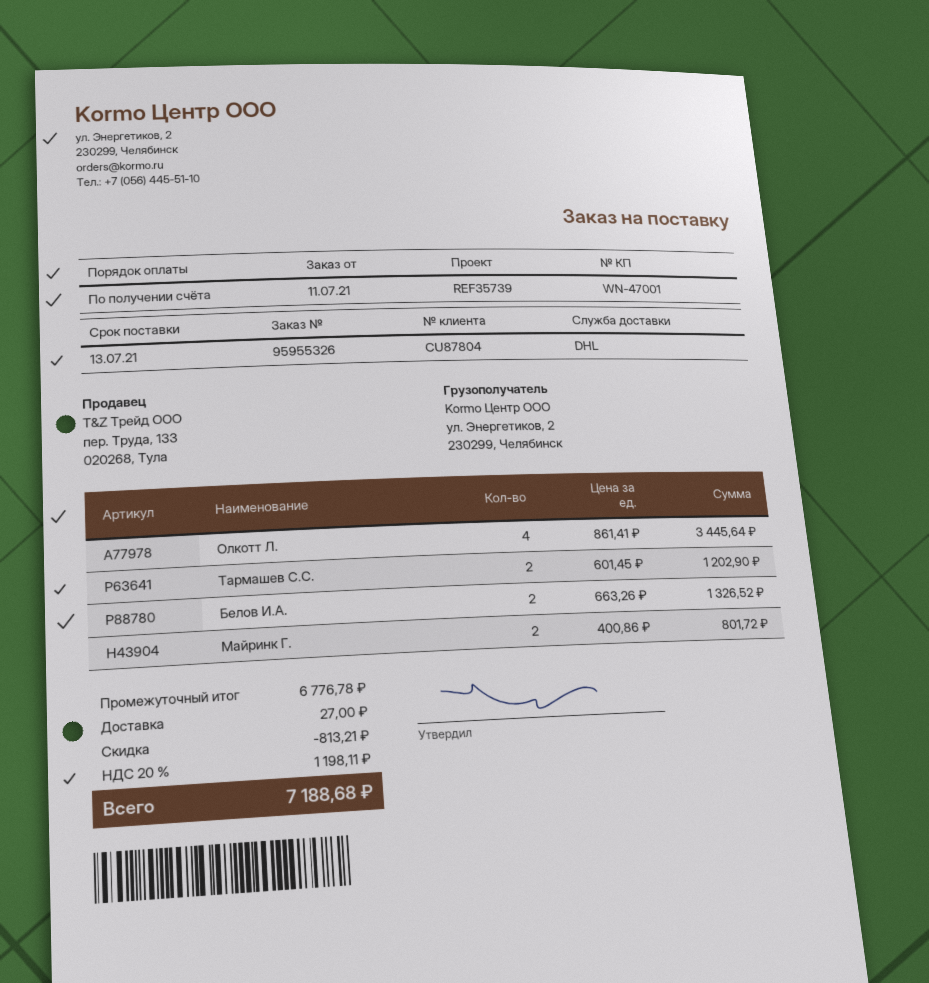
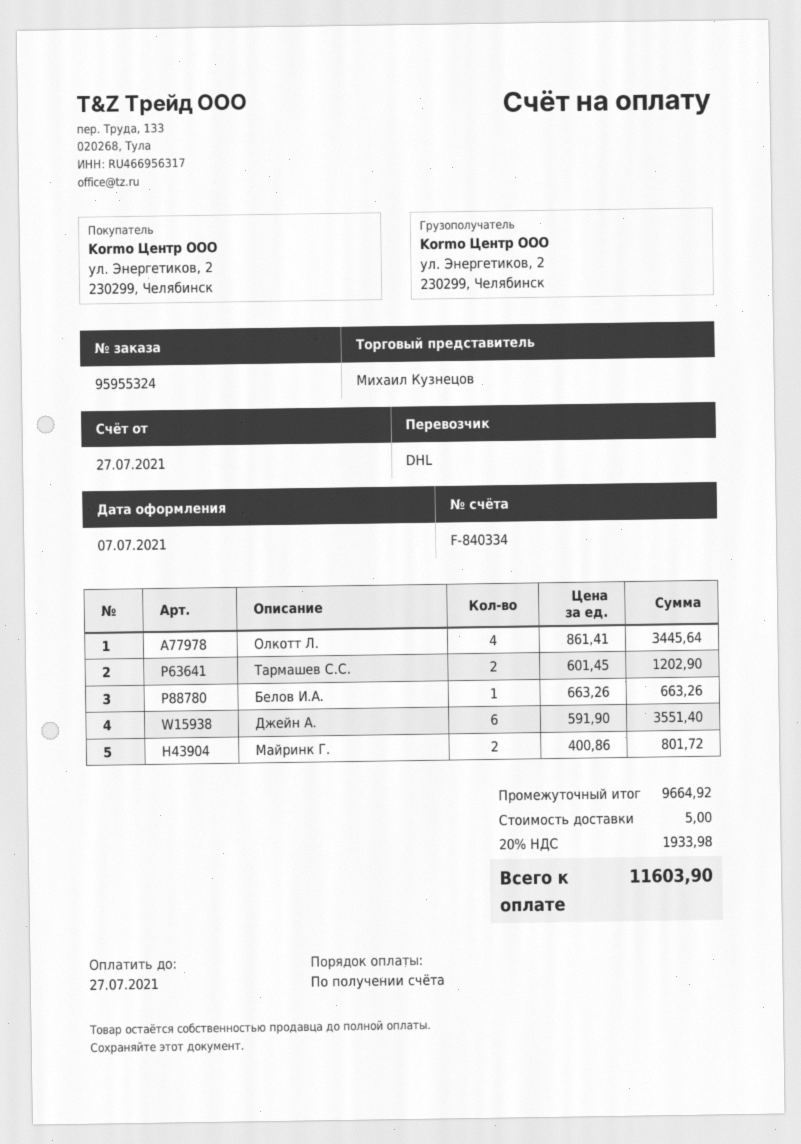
order number: 95955326 -> 95955324
order date: 2021-07-11 -> 2021-07-07
Белов И.А.: 2 x 663.26 = 1326.52 -> 1 x 663.26 = 663.26
Джейн А.: none -> 6 x 591.90 = 3551.40
subtotal: 6776.78 -> 9664.92
discount: 813.21 -> none
shipping: 27.00 -> 5.00
tax: 20% = 1198.11 -> 20% = 1933.98
total: 7188.68 -> 11603.90

